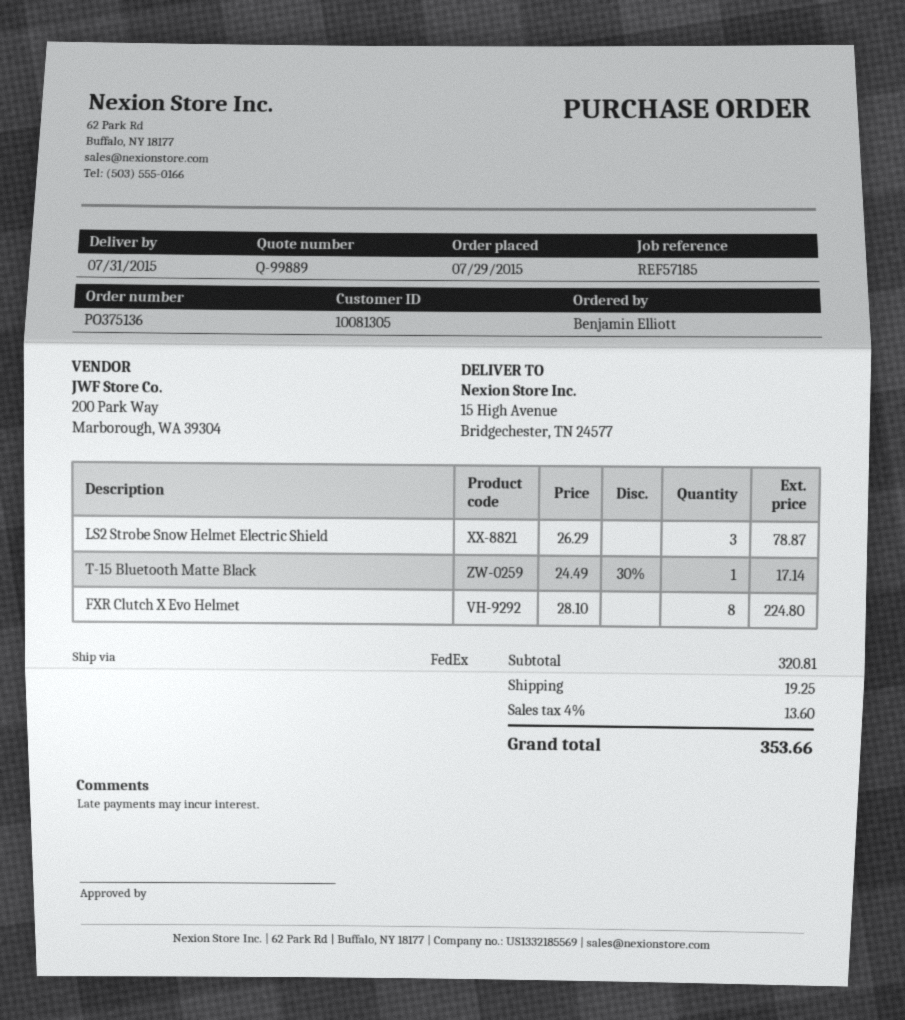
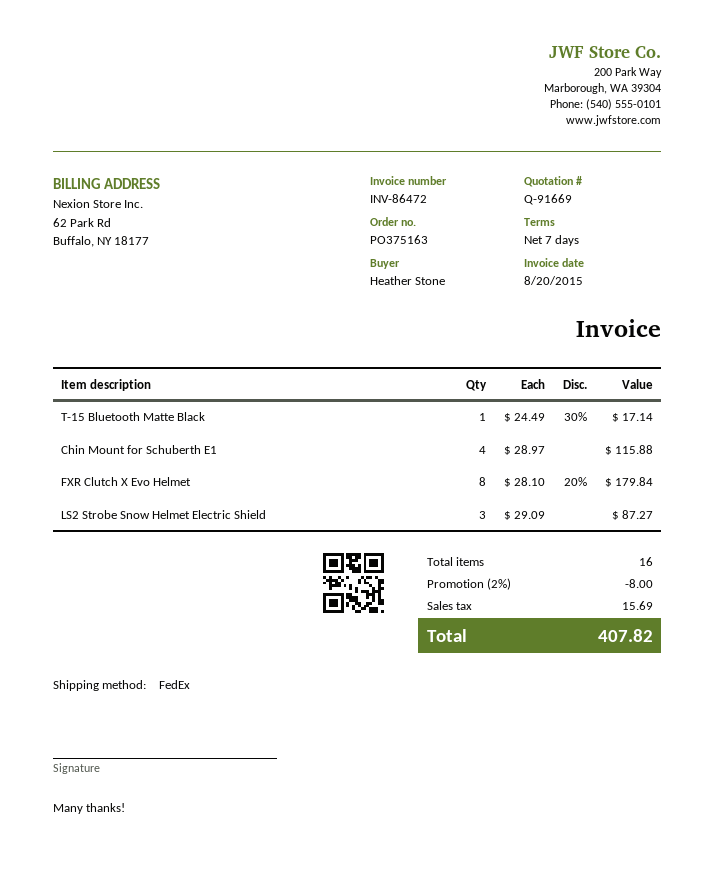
quote number: Q-99889 -> Q-91669
order number: PO375136 -> PO375163
ordered by: Benjamin Elliott -> Heather Stone
LS2 Strobe Snow Helmet Electric Shield: 3 x 26.29 = 78.87 -> 3 x 29.09 = 87.27
FXR Clutch X Evo Helmet: 8 x 28.10 = 224.80 -> 8 x 28.10 - 20% = 179.84
Chin Mount for Schuberth E1: none -> 4 x 28.97 = 115.88
discount: none -> 2% = 8.00
shipping: 19.25 -> none
tax: 13.60 -> 15.69
total: 353.66 -> 407.82

